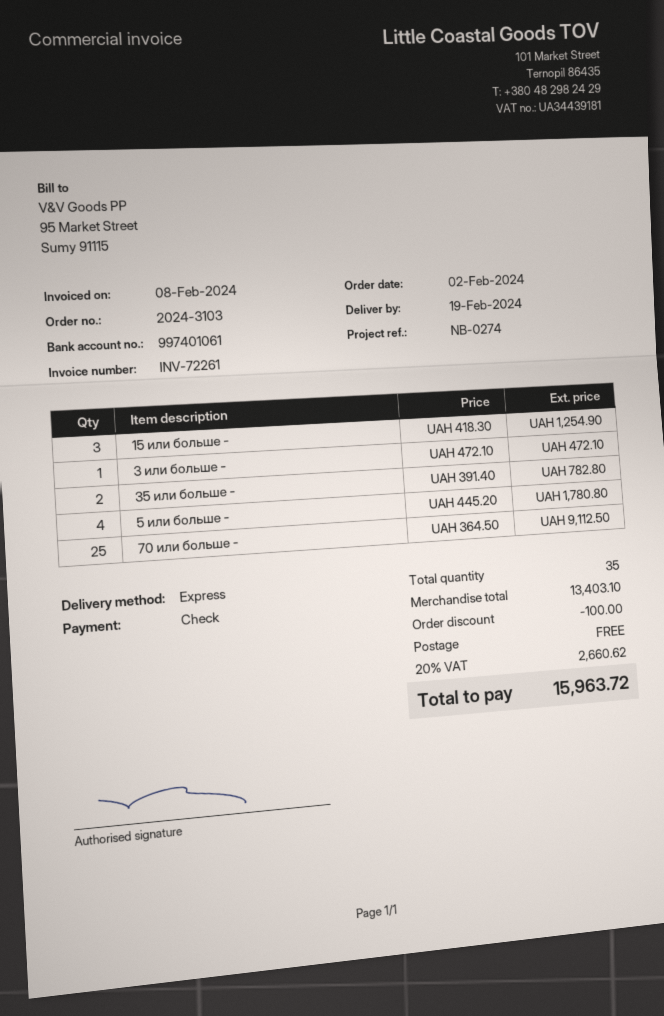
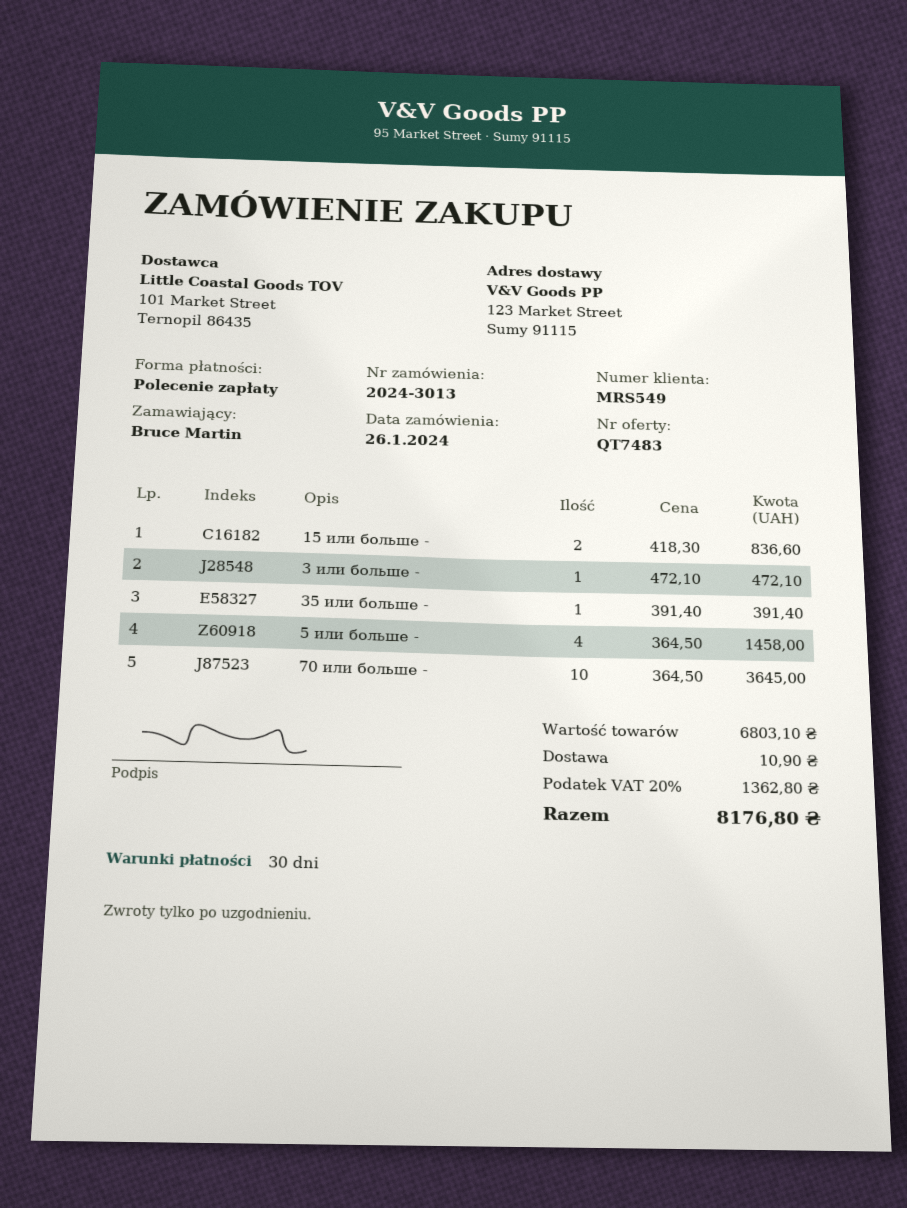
order number: 2024-3103 -> 2024-3013
order date: 2024-02-02 -> 2024-01-26
payment method: cheque -> direct debit
15 или больше -: 3 x 418.30 = 1254.90 -> 2 x 418.30 = 836.60
35 или больше -: 2 x 391.40 = 782.80 -> 1 x 391.40 = 391.40
5 или больше -: 4 x 445.20 = 1780.80 -> 4 x 364.50 = 1458.00
70 или больше -: 25 x 364.50 = 9112.50 -> 10 x 364.50 = 3645.00
subtotal: 13403.10 -> 6803.10
discount: 100.00 -> none
shipping: 0.00 -> 10.90
tax: 20% = 2660.62 -> 20% = 1362.80
total: 15963.72 -> 8176.80

